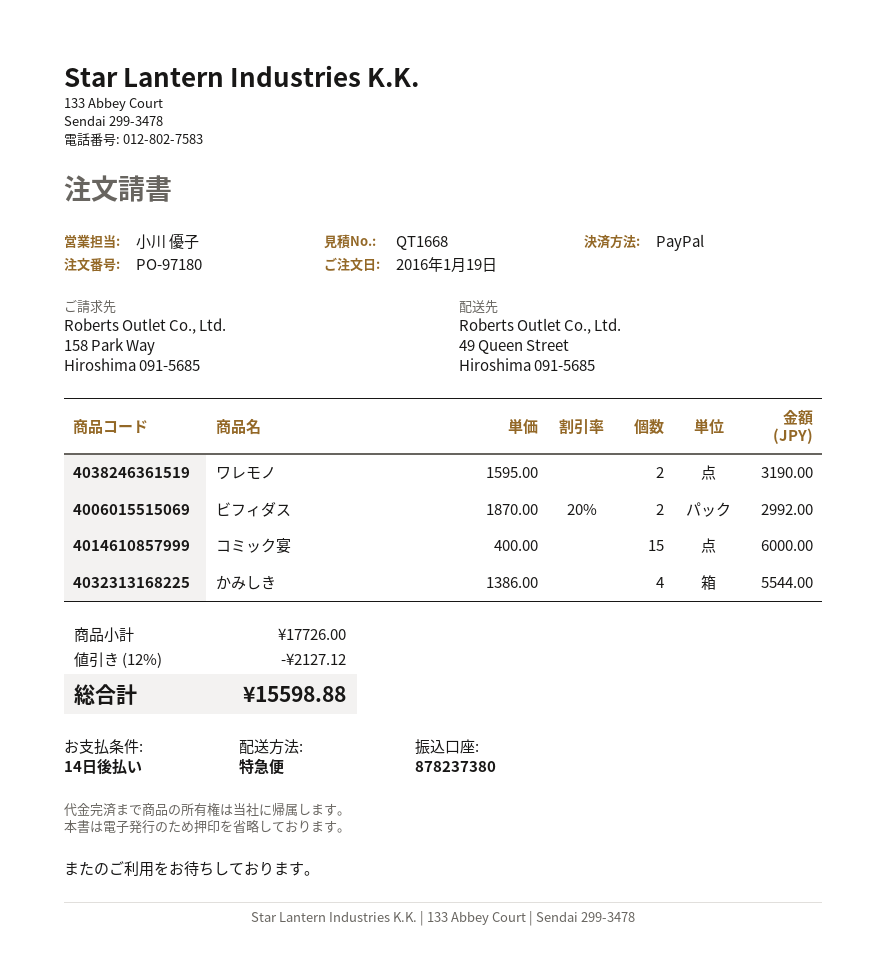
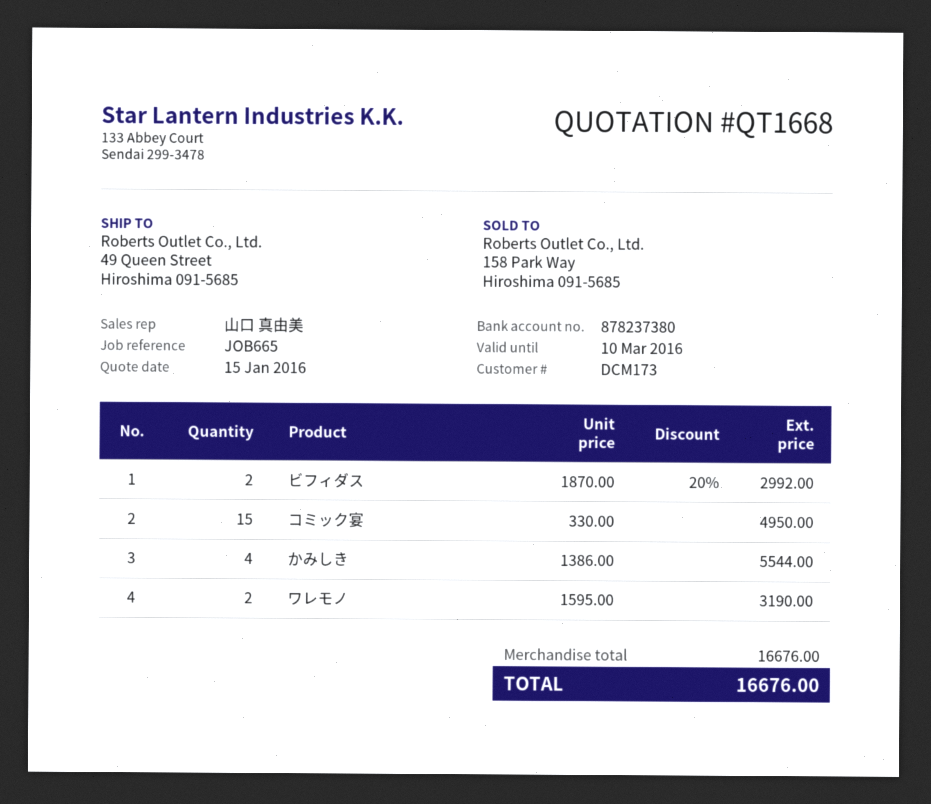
sales rep: 小川 優子 -> 山口 真由美
コミック宴: 15 x 400.00 = 6000.00 -> 15 x 330.00 = 4950.00
subtotal: 17726.00 -> 16676.00
discount: 12% = 2127.12 -> none
total: 15598.88 -> 16676.00

